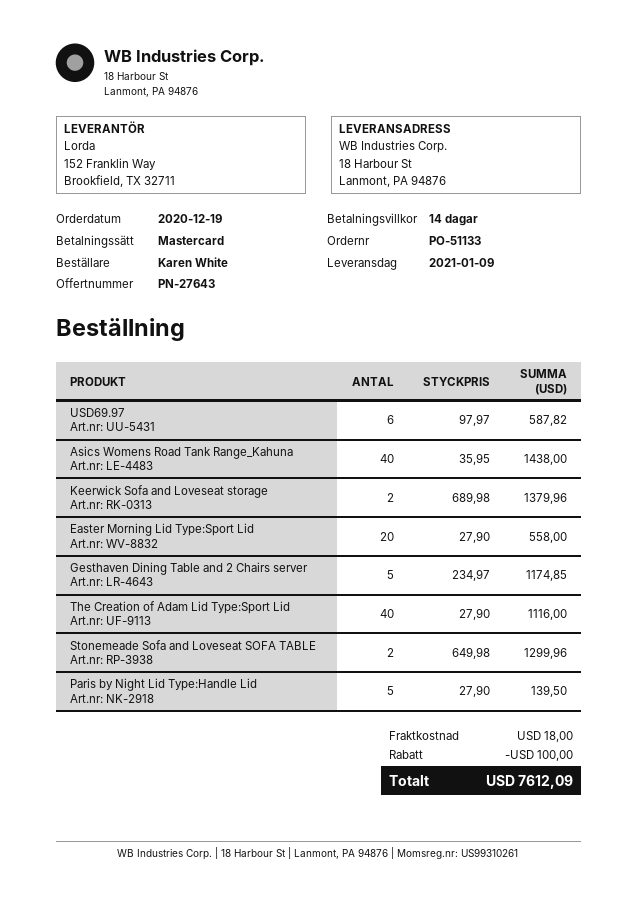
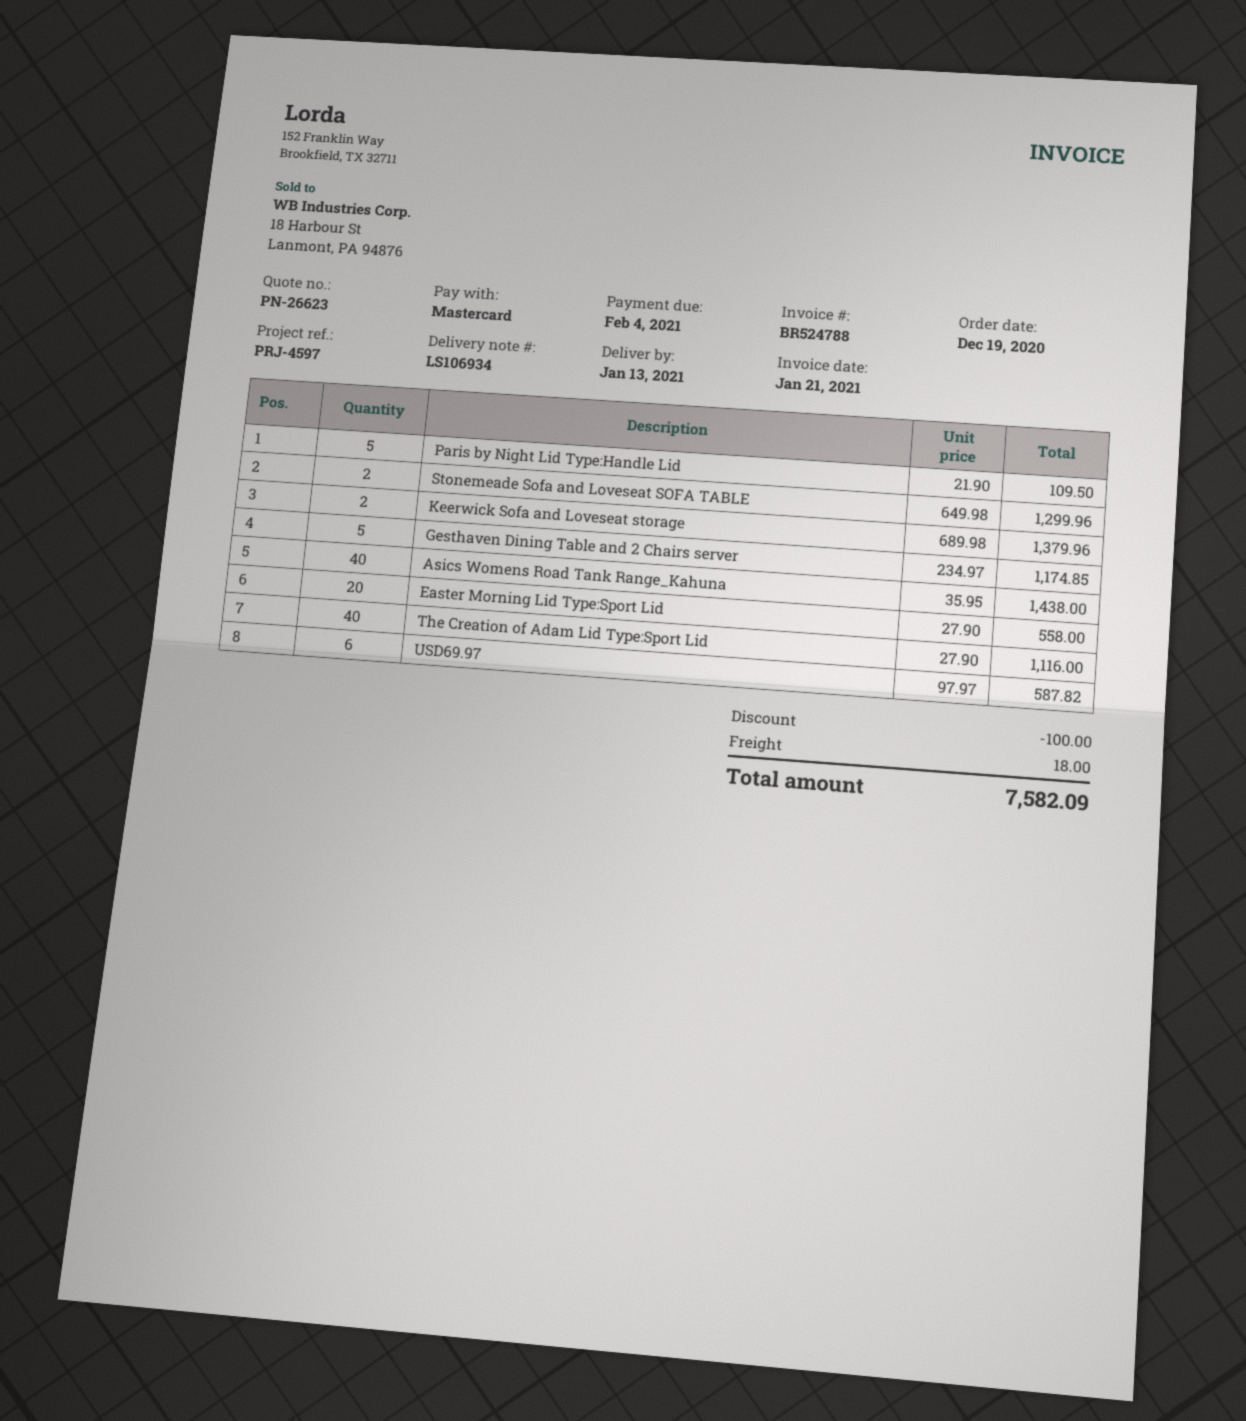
quote number: PN-27643 -> PN-26623
delivery date: 2021-01-09 -> 2021-01-13
Paris by Night Lid Type:Handle Lid: 5 x 27.90 = 139.50 -> 5 x 21.90 = 109.50
total: 7612.09 -> 7582.09

